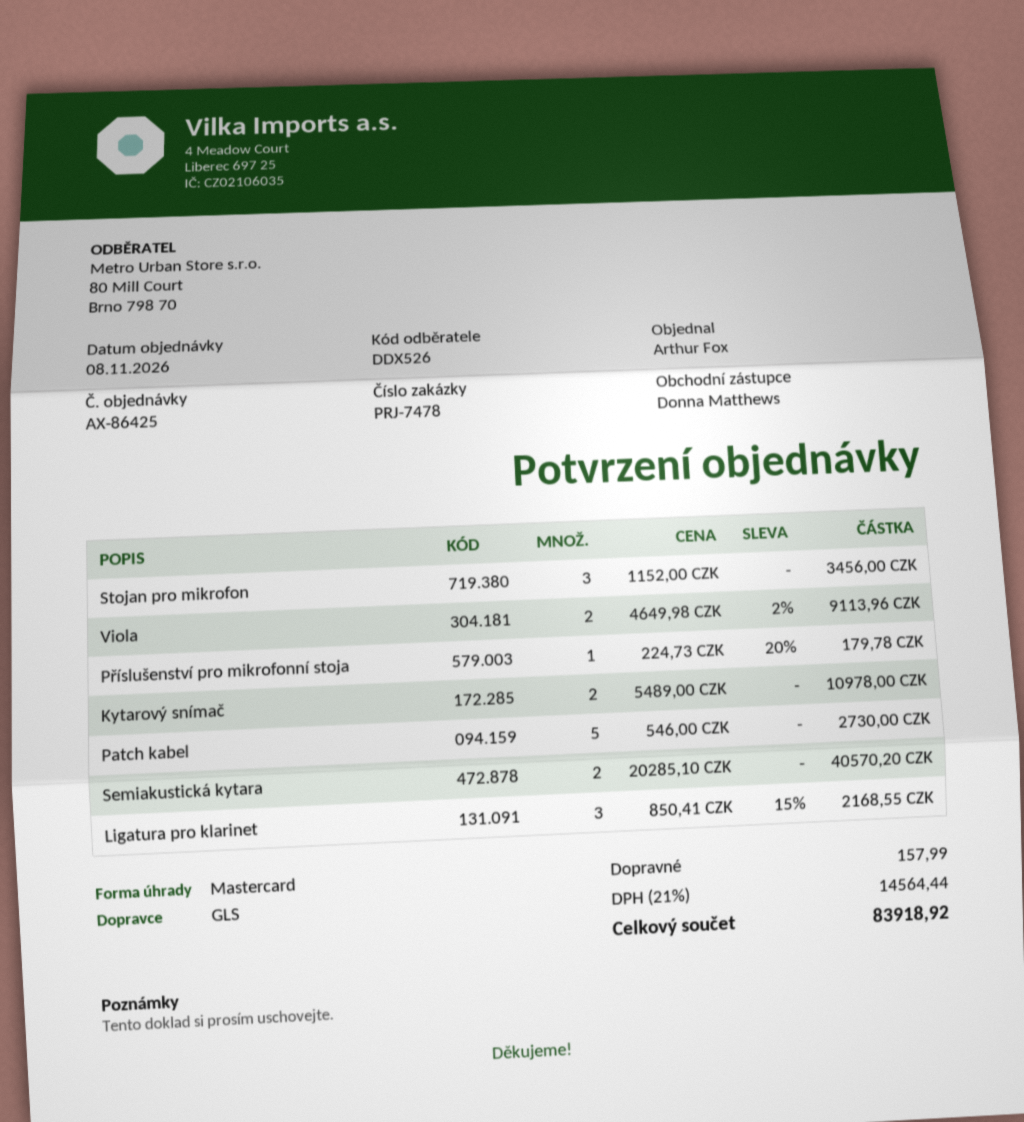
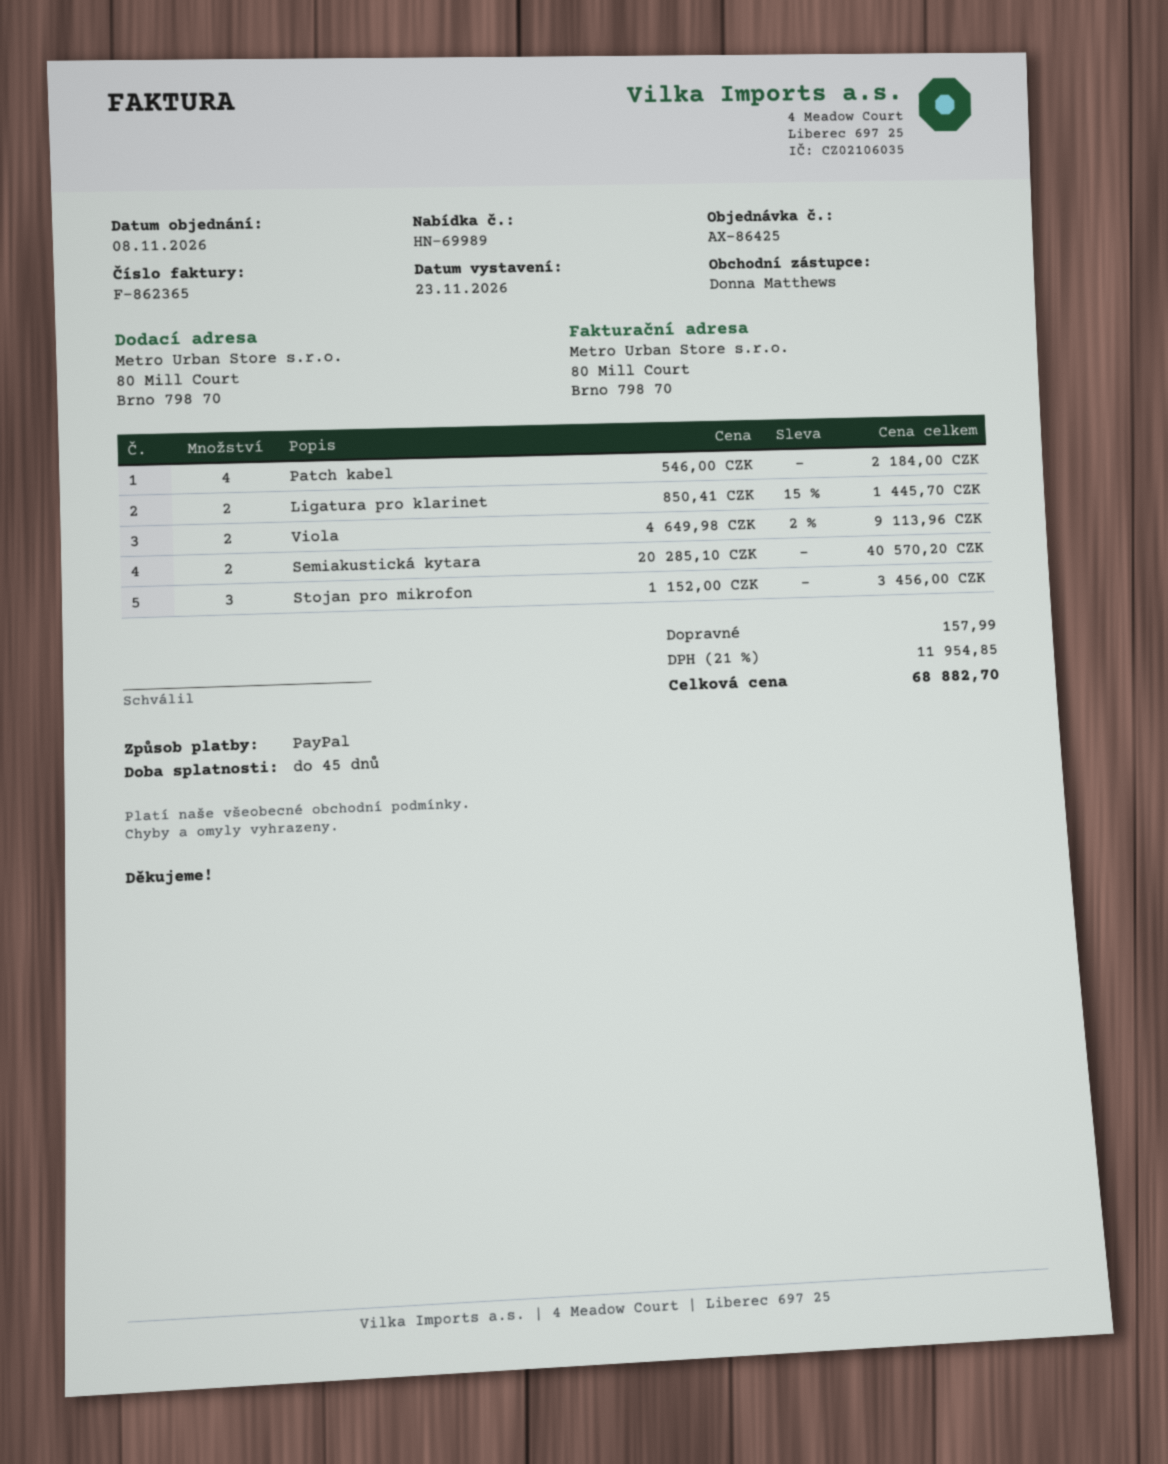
payment method: Mastercard -> PayPal
Příslušenství pro mikrofonní stoja: 1 x 224.73 - 20% = 179.78 -> none
Kytarový snímač: 2 x 5489.00 = 10978.00 -> none
Patch kabel: 5 x 546.00 = 2730.00 -> 4 x 546.00 = 2184.00
Ligatura pro klarinet: 3 x 850.41 - 15% = 2168.55 -> 2 x 850.41 - 15% = 1445.70
tax: 21% = 14564.44 -> 21% = 11954.85
total: 83918.92 -> 68882.70

